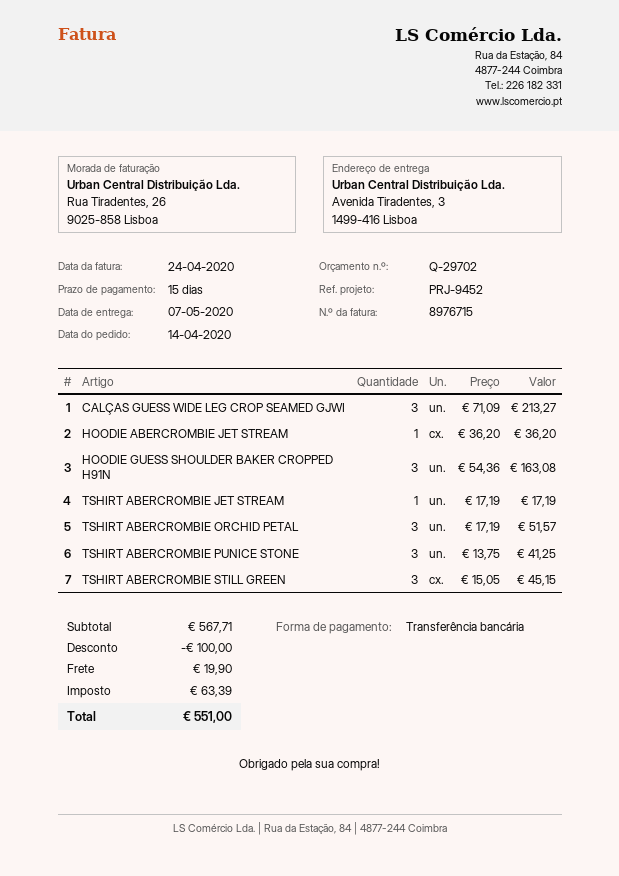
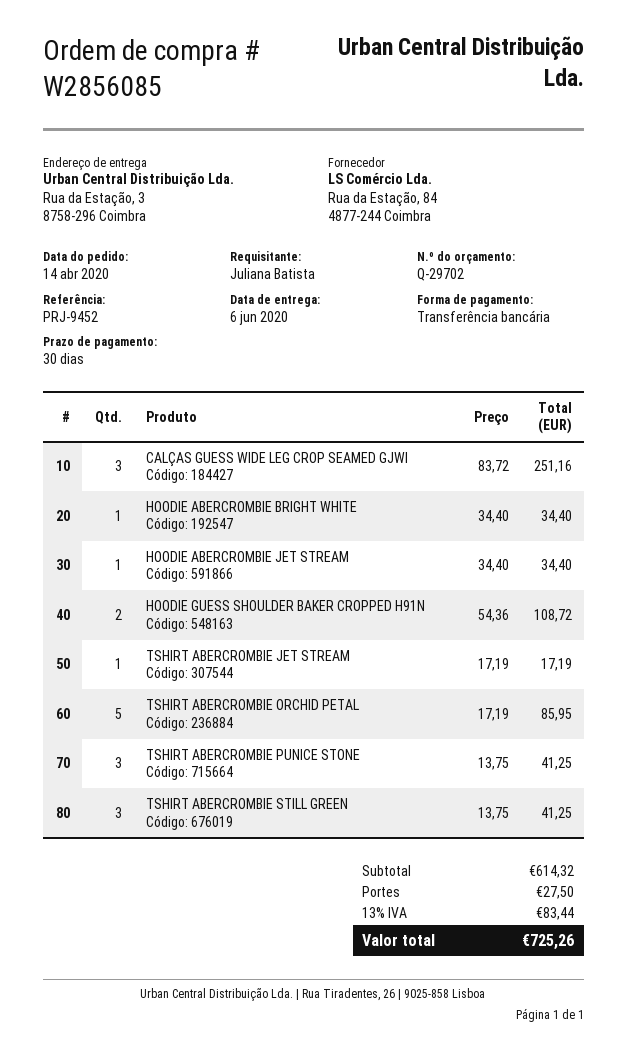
delivery date: 2020-05-07 -> 2020-06-06
payment terms: 15 days -> 30 days
ship to: Avenida Tiradentes, 3, 1499-416 Lisboa -> Rua da Estação, 3, 8758-296 Coimbra
CALÇAS GUESS WIDE LEG CROP SEAMED GJWI: 3 x 71.09 = 213.27 -> 3 x 83.72 = 251.16
HOODIE ABERCROMBIE JET STREAM: 1 x 36.20 = 36.20 -> 1 x 34.40 = 34.40
HOODIE GUESS SHOULDER BAKER CROPPED H91N: 3 x 54.36 = 163.08 -> 2 x 54.36 = 108.72
TSHIRT ABERCROMBIE ORCHID PETAL: 3 x 17.19 = 51.57 -> 5 x 17.19 = 85.95
TSHIRT ABERCROMBIE STILL GREEN: 3 x 15.05 = 45.15 -> 3 x 13.75 = 41.25
HOODIE ABERCROMBIE BRIGHT WHITE: none -> 1 x 34.40 = 34.40
subtotal: 567.71 -> 614.32
discount: 100.00 -> none
shipping: 19.90 -> 27.50
tax: 63.39 -> 83.44
total: 551.00 -> 725.26

